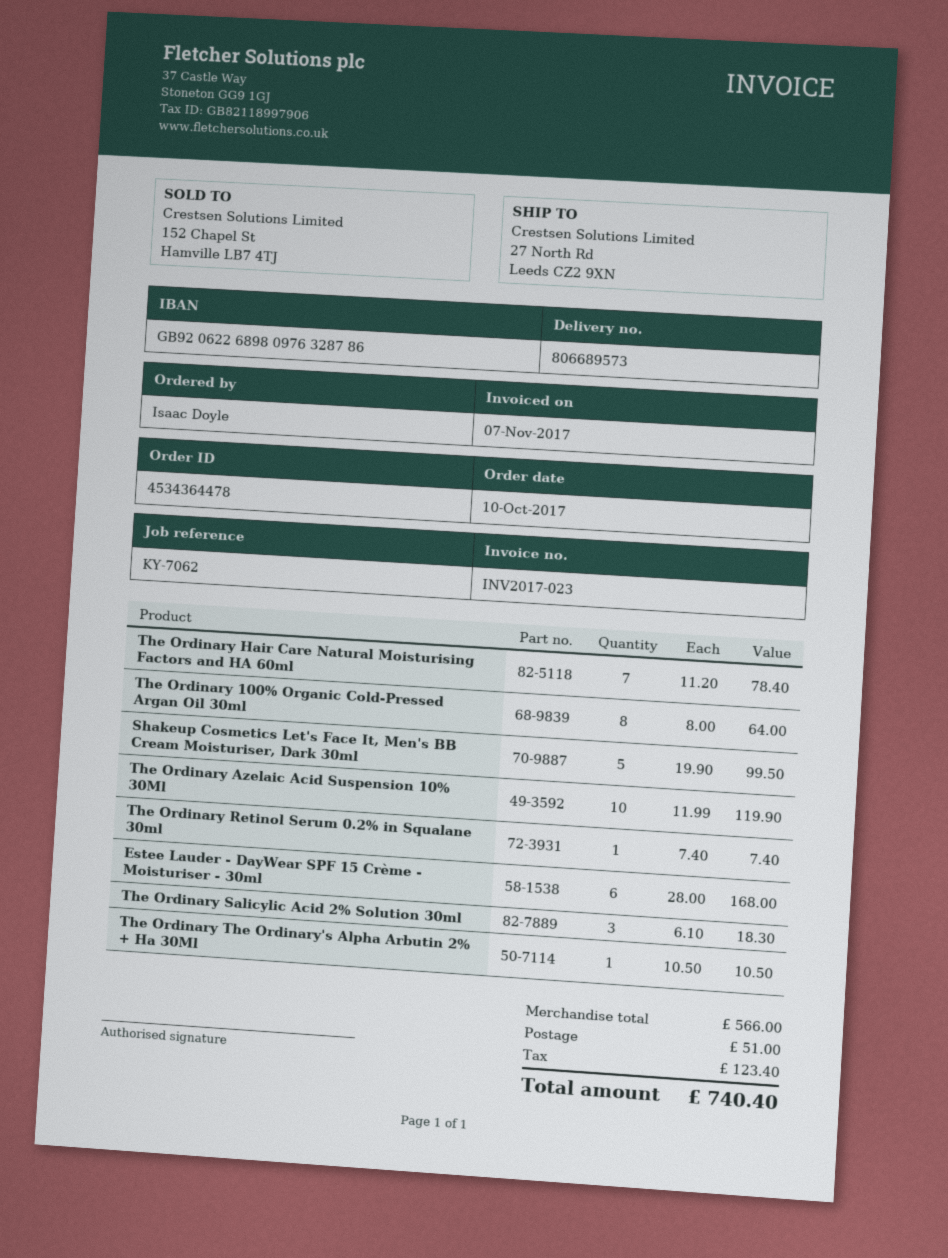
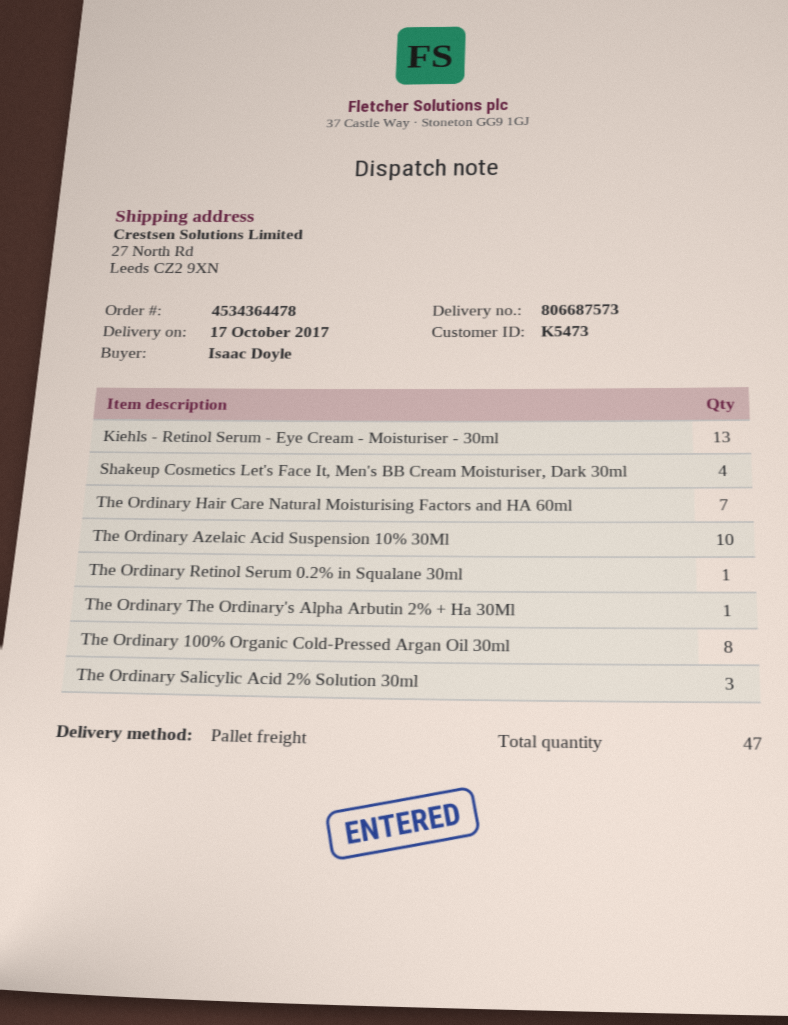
delivery note number: 806689573 -> 806687573
Shakeup Cosmetics Let's Face It, Men's BB Cream Moisturiser, Dark 30ml: 5 -> 4
Estee Lauder - DayWear SPF 15 Crème - Moisturiser - 30ml: 6 -> none
Kiehls - Retinol Serum - Eye Cream - Moisturiser - 30ml: none -> 13

